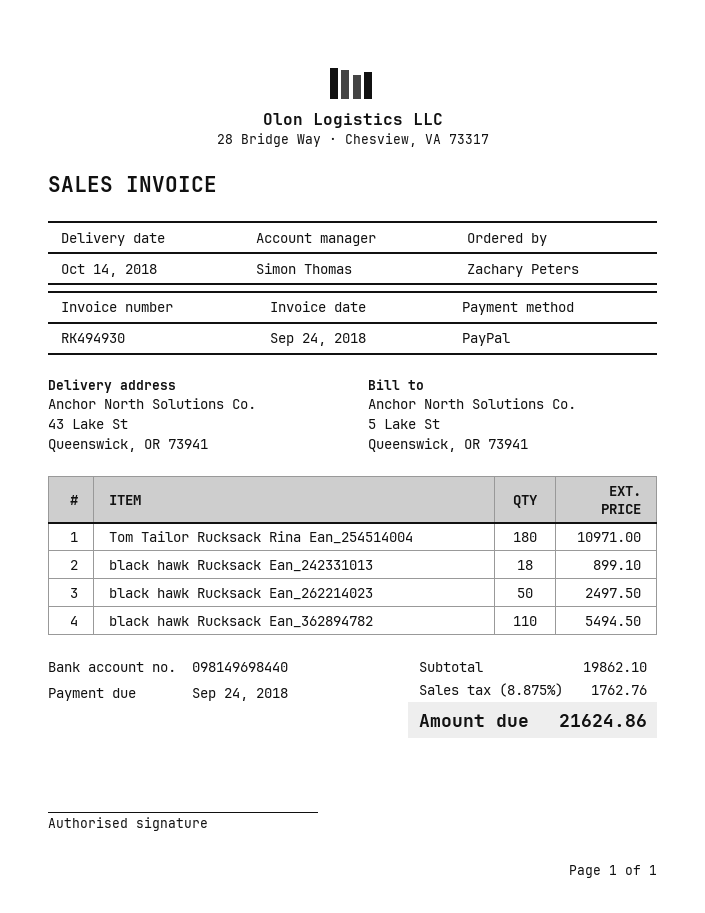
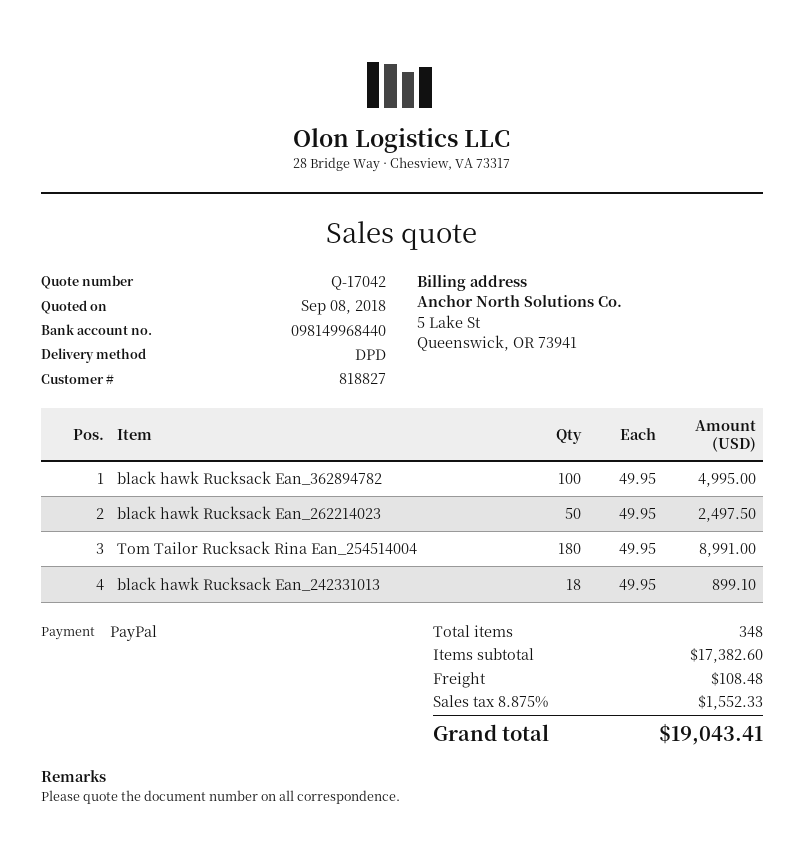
bank account: 098149698440 -> 098149968440
Tom Tailor Rucksack Rina Ean_254514004: 180 for 10971.00 -> 180 for 8991.00
black hawk Rucksack Ean_362894782: 110 for 5494.50 -> 100 for 4995.00
subtotal: 19862.10 -> 17382.60
shipping: none -> 108.48
tax: 8.875% = 1762.76 -> 8.875% = 1552.33
total: 21624.86 -> 19043.41

